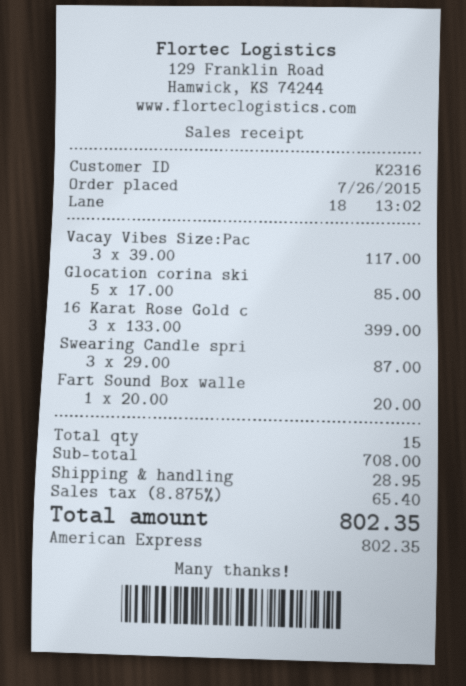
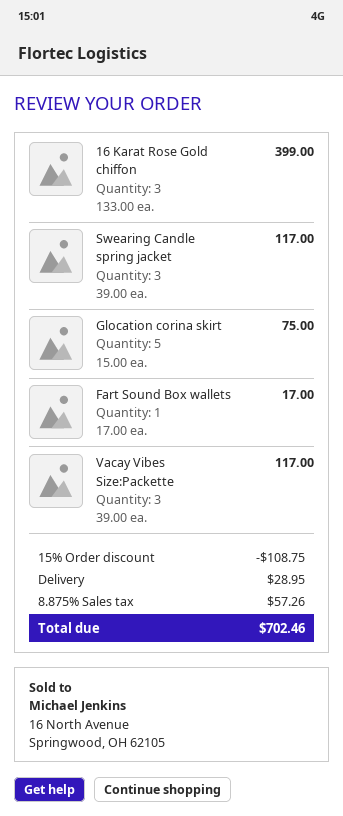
Glocation corina ski: 5 x 17.00 = 85.00 -> 5 x 15.00 = 75.00
Swearing Candle spri: 3 x 29.00 = 87.00 -> 3 x 39.00 = 117.00
Fart Sound Box walle: 1 x 20.00 = 20.00 -> 1 x 17.00 = 17.00
discount: none -> 15% = 108.75
tax: 8.875% = 65.40 -> 8.875% = 57.26
total: 802.35 -> 702.46

